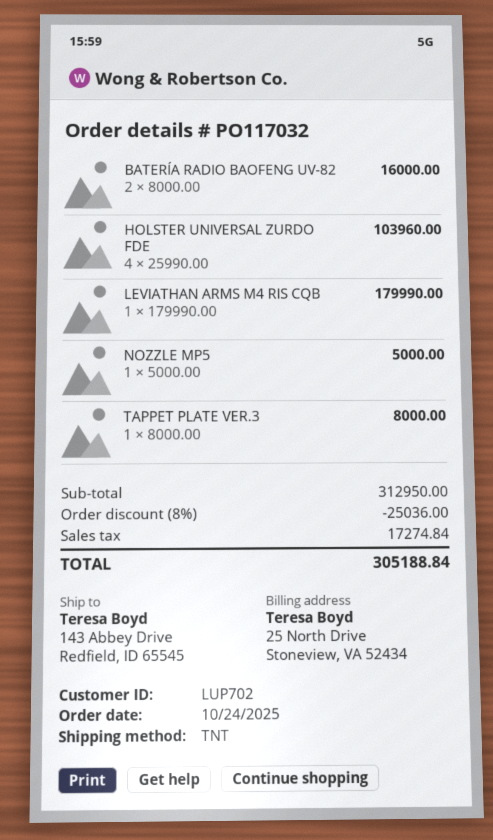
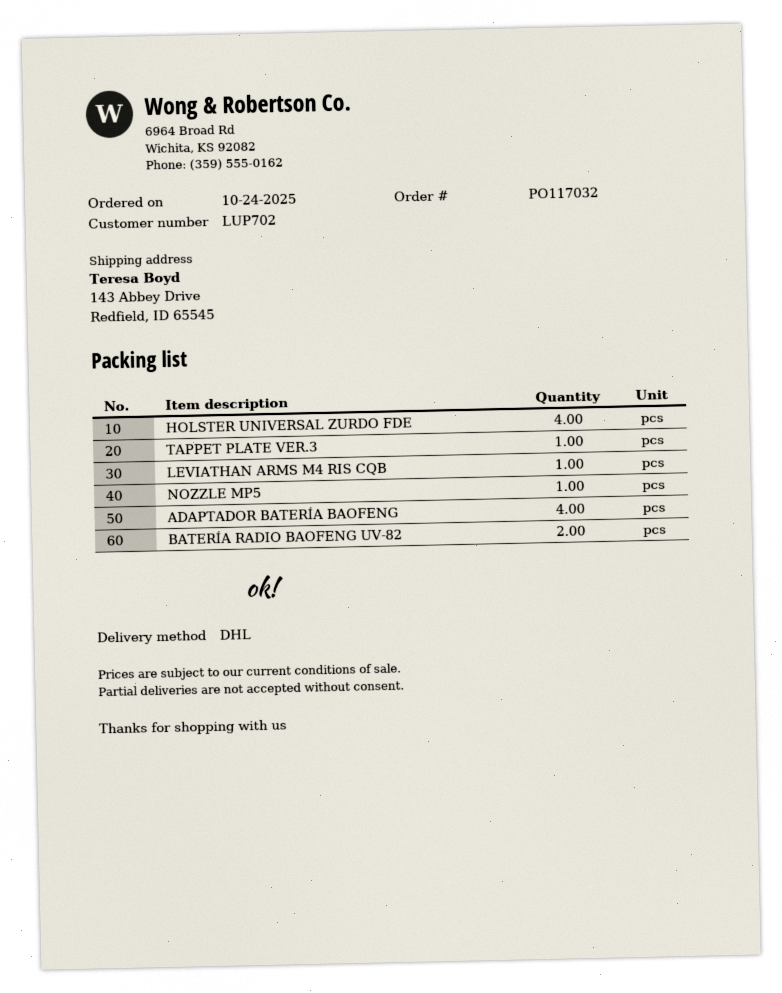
shipping method: TNT -> DHL
ADAPTADOR BATERÍA BAOFENG: none -> 4

